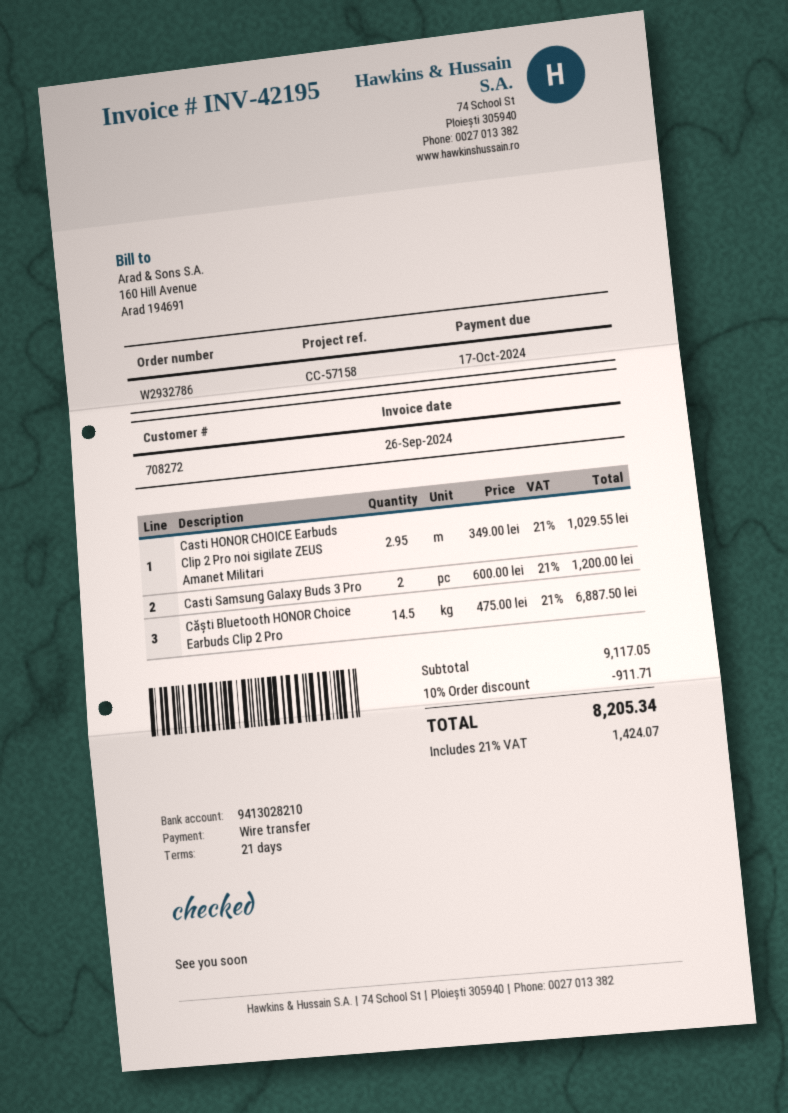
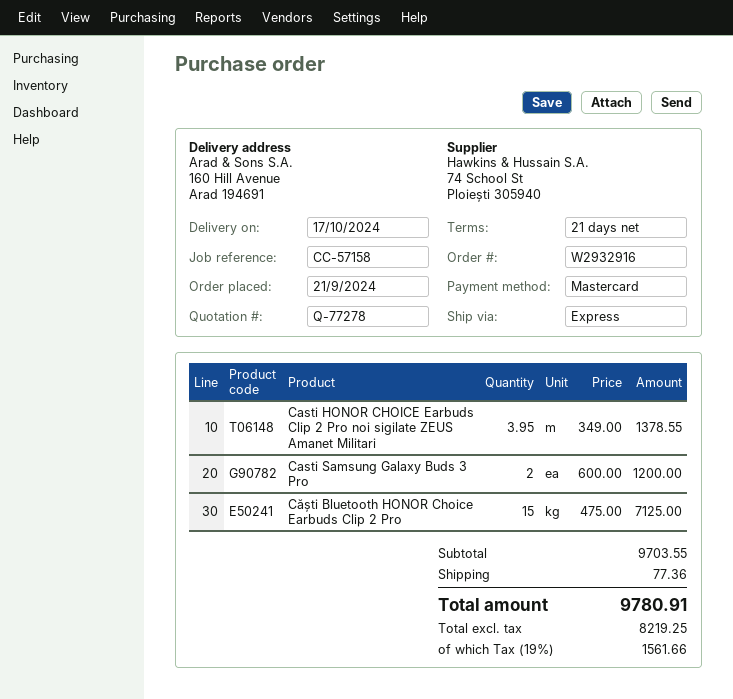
order number: W2932786 -> W2932916
payment method: bank transfer -> Mastercard
Casti HONOR CHOICE Earbuds Clip 2 Pro noi sigilate ZEUS Amanet Militari: 2.95 x 349.00 = 1029.55 -> 3.95 x 349.00 = 1378.55
Căști Bluetooth HONOR Choice Earbuds Clip 2 Pro: 14.5 x 475.00 = 6887.50 -> 15 x 475.00 = 7125.00
subtotal: 9117.05 -> 9703.55
discount: 10% = 911.71 -> none
shipping: none -> 77.36
tax: 21% = 1424.07 -> 19% = 1561.66
total: 8205.34 -> 9780.91

